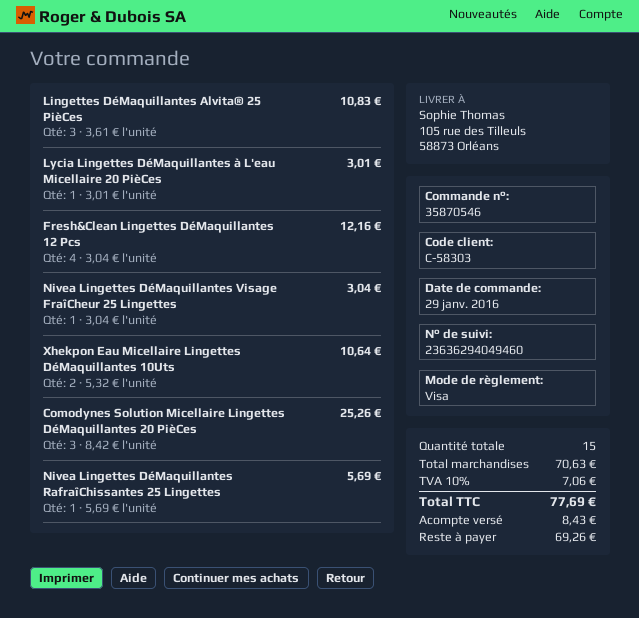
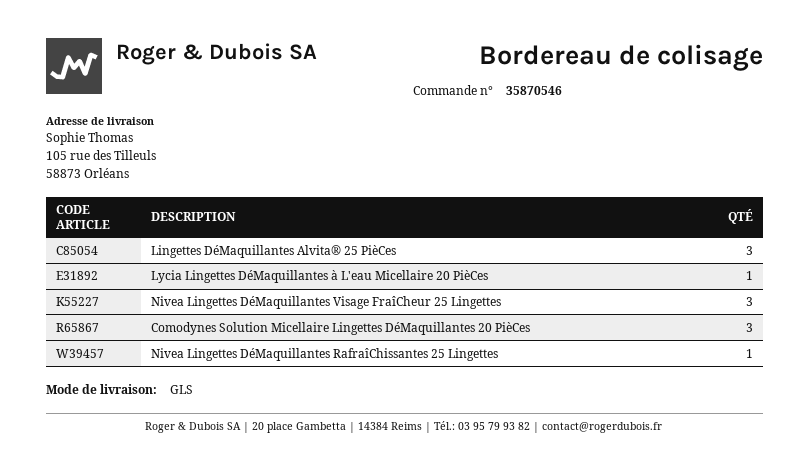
Fresh&Clean Lingettes DéMaquillantes 12 Pcs: 4 -> none
Nivea Lingettes DéMaquillantes Visage FraîCheur 25 Lingettes: 1 -> 3
Xhekpon Eau Micellaire Lingettes DéMaquillantes 10Uts: 2 -> none

